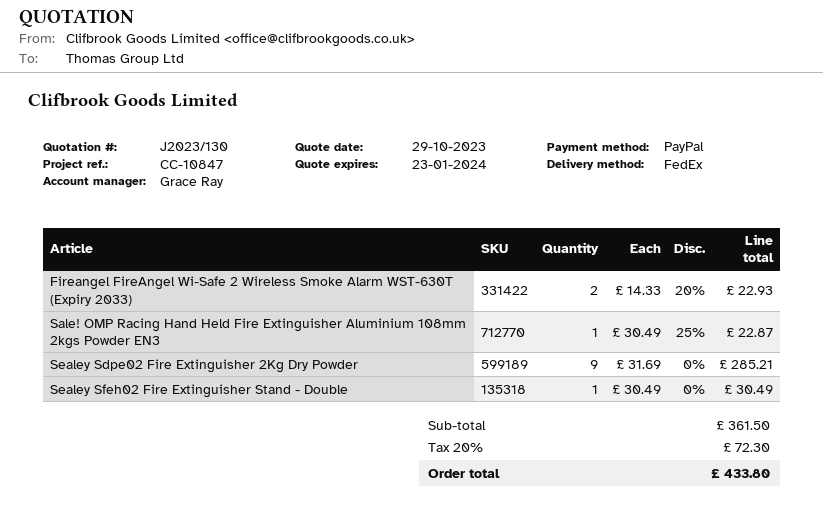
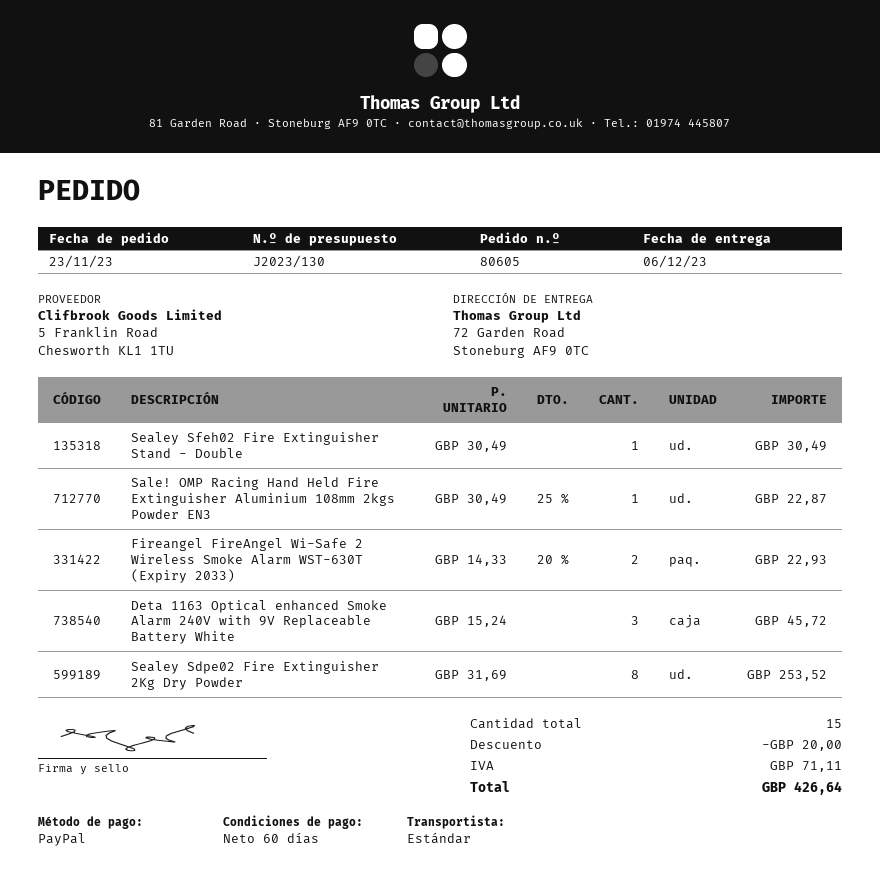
shipping method: FedEx -> standard
Sealey Sdpe02 Fire Extinguisher 2Kg Dry Powder: 9 x 31.69 = 285.21 -> 8 x 31.69 = 253.52
Deta 1163 Optical enhanced Smoke Alarm 240V with 9V Replaceable Battery White: none -> 3 x 15.24 = 45.72
discount: none -> 20.00
tax: 72.30 -> 71.11
total: 433.80 -> 426.64

